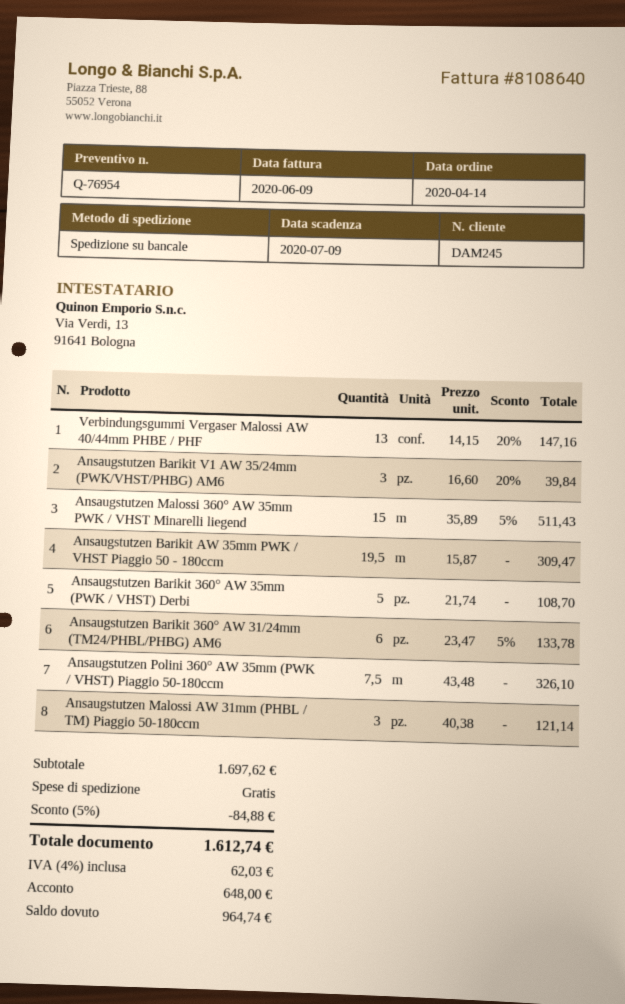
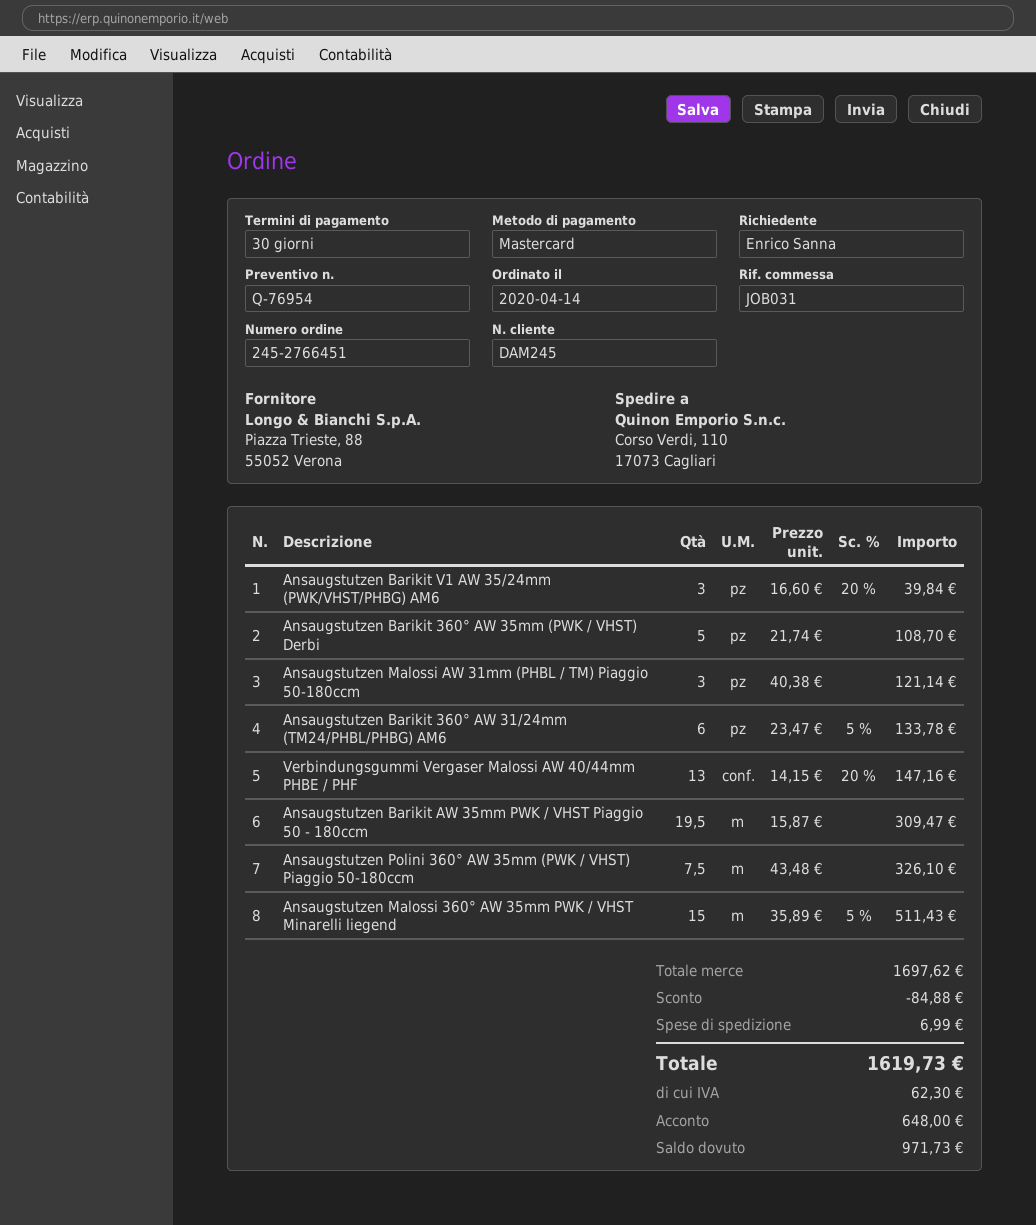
shipping: 0.00 -> 6.99
tax: 62.03 -> 62.30
total: 1612.74 -> 1619.73
balance: 964.74 -> 971.73

